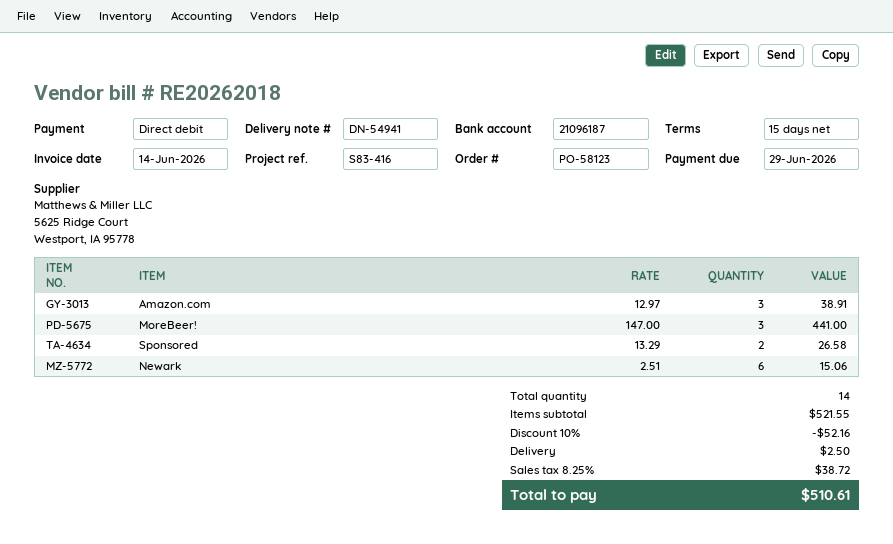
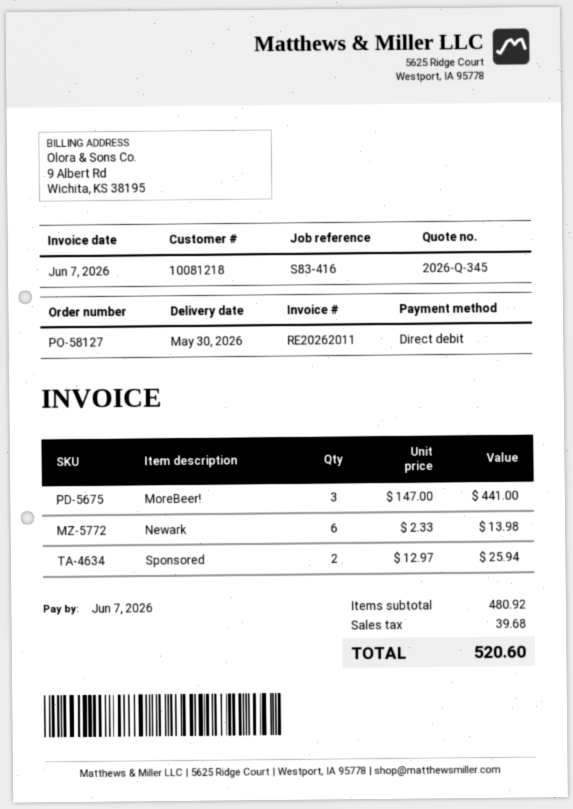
order number: PO-58123 -> PO-58127
invoice number: RE20262018 -> RE20262011
invoice date: 2026-06-14 -> 2026-06-07
due date: 2026-06-29 -> 2026-06-07
Amazon.com: 3 x 12.97 = 38.91 -> none
Sponsored: 2 x 13.29 = 26.58 -> 2 x 12.97 = 25.94
Newark: 6 x 2.51 = 15.06 -> 6 x 2.33 = 13.98
subtotal: 521.55 -> 480.92
discount: 10% = 52.16 -> none
shipping: 2.50 -> none
tax: 38.72 -> 39.68
total: 510.61 -> 520.60

